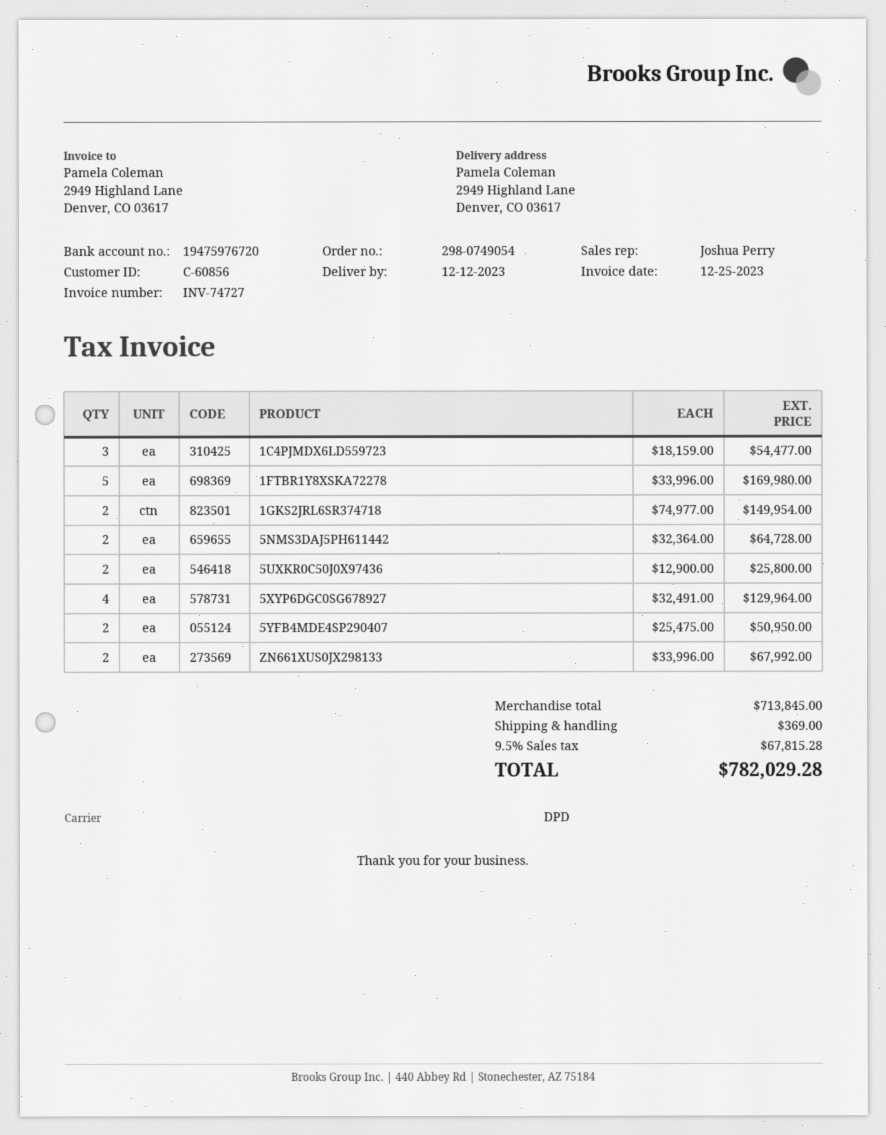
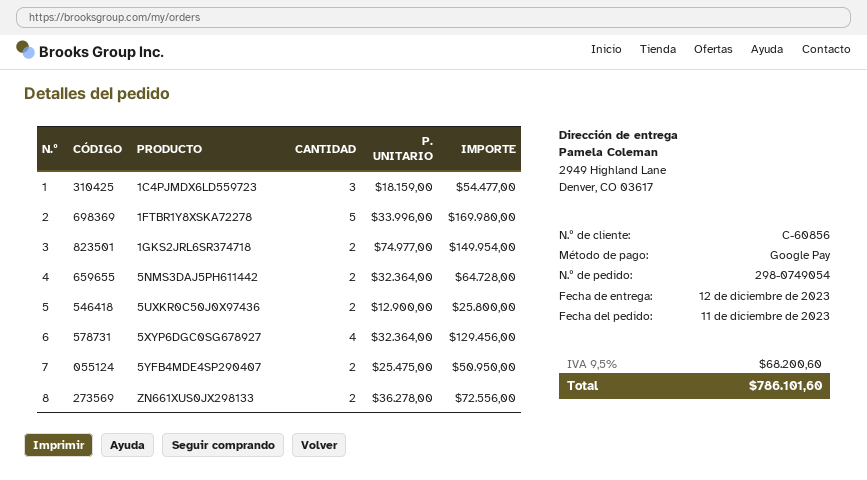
5XYP6DGC0SG678927: 4 x 32491.00 = 129964.00 -> 4 x 32364.00 = 129456.00
ZN661XUS0JX298133: 2 x 33996.00 = 67992.00 -> 2 x 36278.00 = 72556.00
shipping: 369.00 -> none
tax: 9.5% = 67815.28 -> 9.5% = 68200.60
total: 782029.28 -> 786101.60

